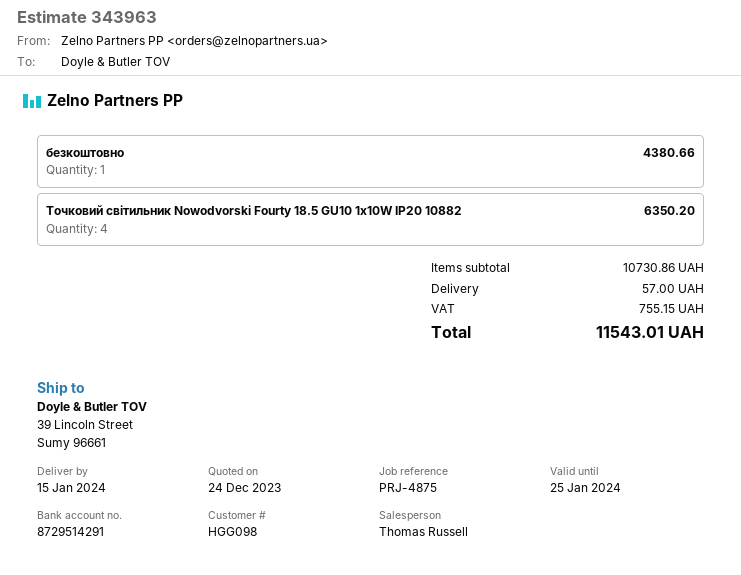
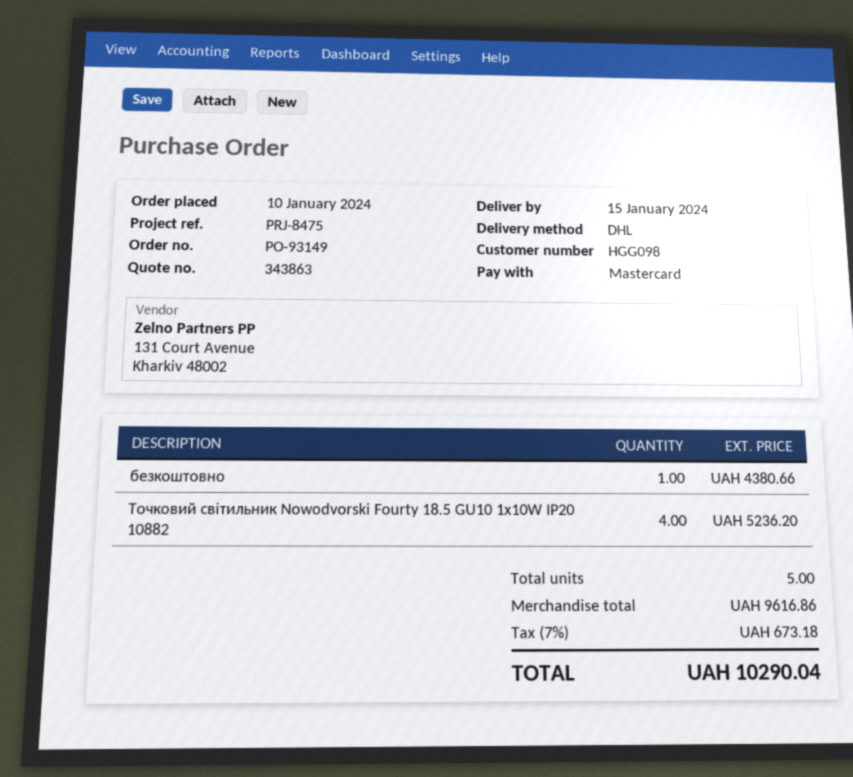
quote number: 343963 -> 343863
reference: PRJ-4875 -> PRJ-8475
Точковий світильник Nowodvorski Fourty 18.5 GU10 1x10W IP20 10882: 4 for 6350.20 -> 4 for 5236.20
subtotal: 10730.86 -> 9616.86
shipping: 57.00 -> none
tax: 755.15 -> 673.18
total: 11543.01 -> 10290.04

